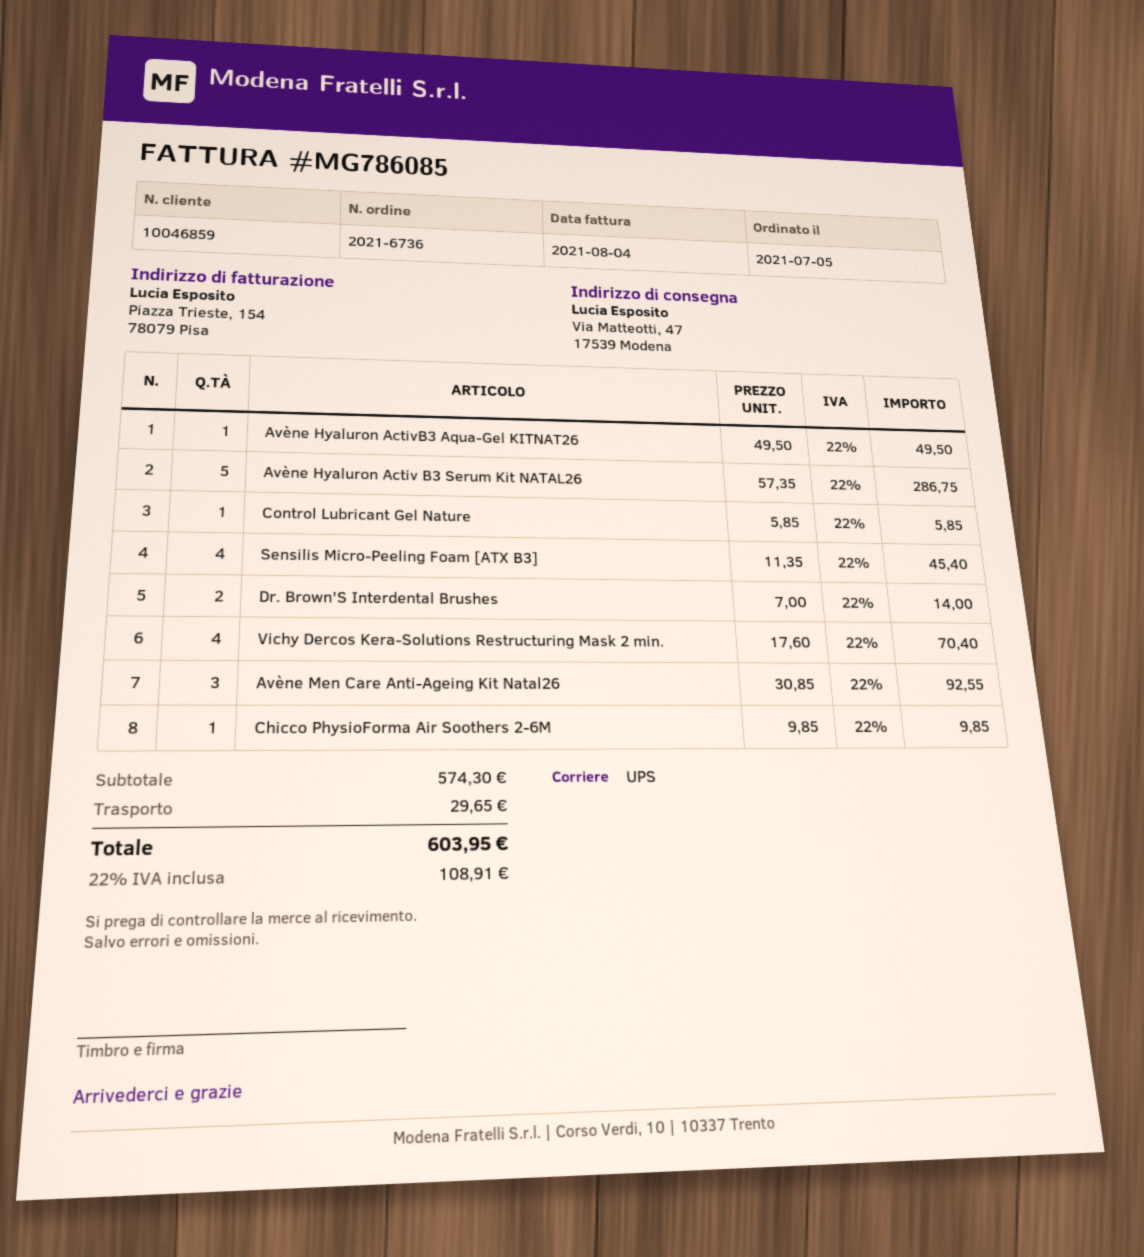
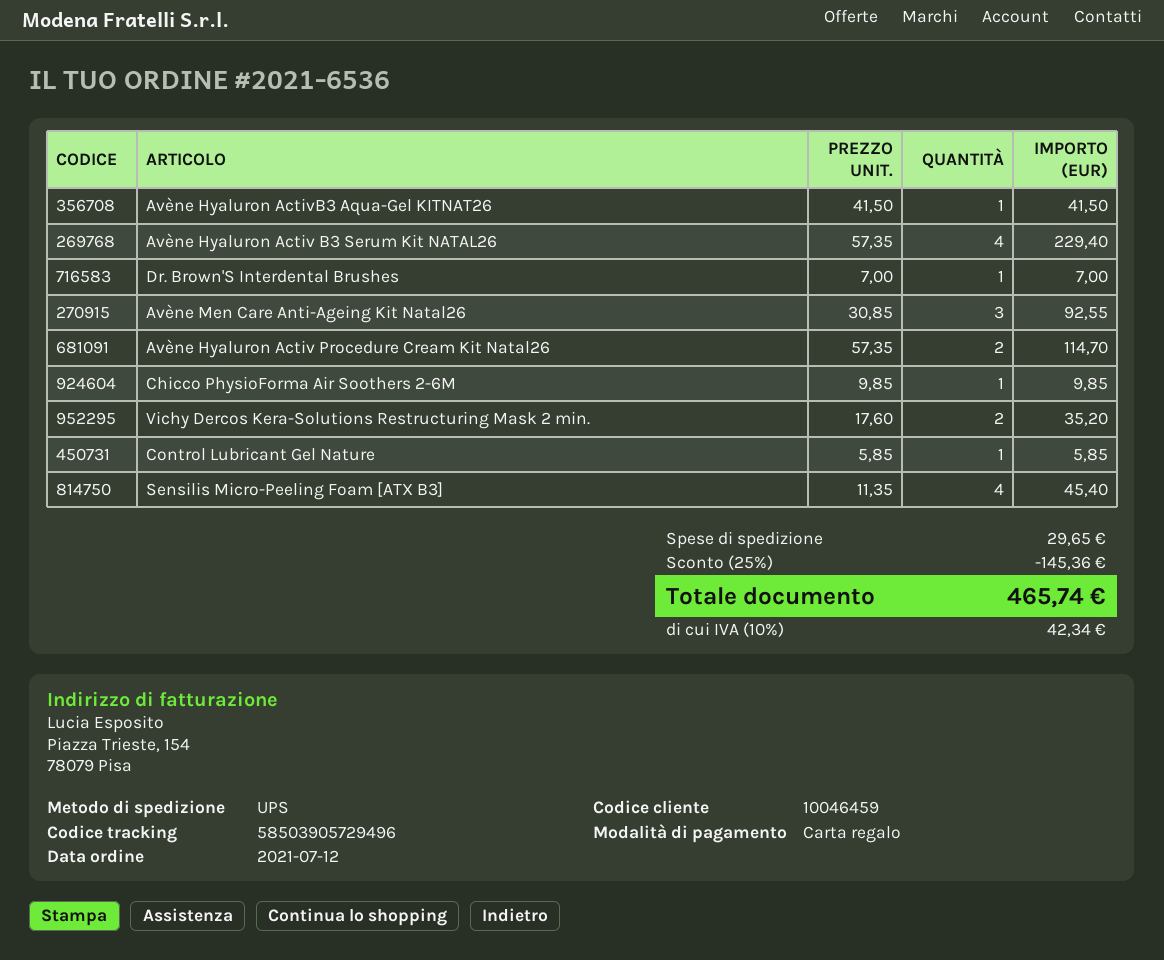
order number: 2021-6736 -> 2021-6536
order date: 2021-07-05 -> 2021-07-12
customer number: 10046859 -> 10046459
Avène Hyaluron ActivB3 Aqua-Gel KITNAT26: 1 x 49.50 = 49.50 -> 1 x 41.50 = 41.50
Avène Hyaluron Activ B3 Serum Kit NATAL26: 5 x 57.35 = 286.75 -> 4 x 57.35 = 229.40
Dr. Brown'S Interdental Brushes: 2 x 7.00 = 14.00 -> 1 x 7.00 = 7.00
Vichy Dercos Kera-Solutions Restructuring Mask 2 min.: 4 x 17.60 = 70.40 -> 2 x 17.60 = 35.20
Avène Hyaluron Activ Procedure Cream Kit Natal26: none -> 2 x 57.35 = 114.70
discount: none -> 25% = 145.36
tax: 22% = 108.91 -> 10% = 42.34
total: 603.95 -> 465.74

